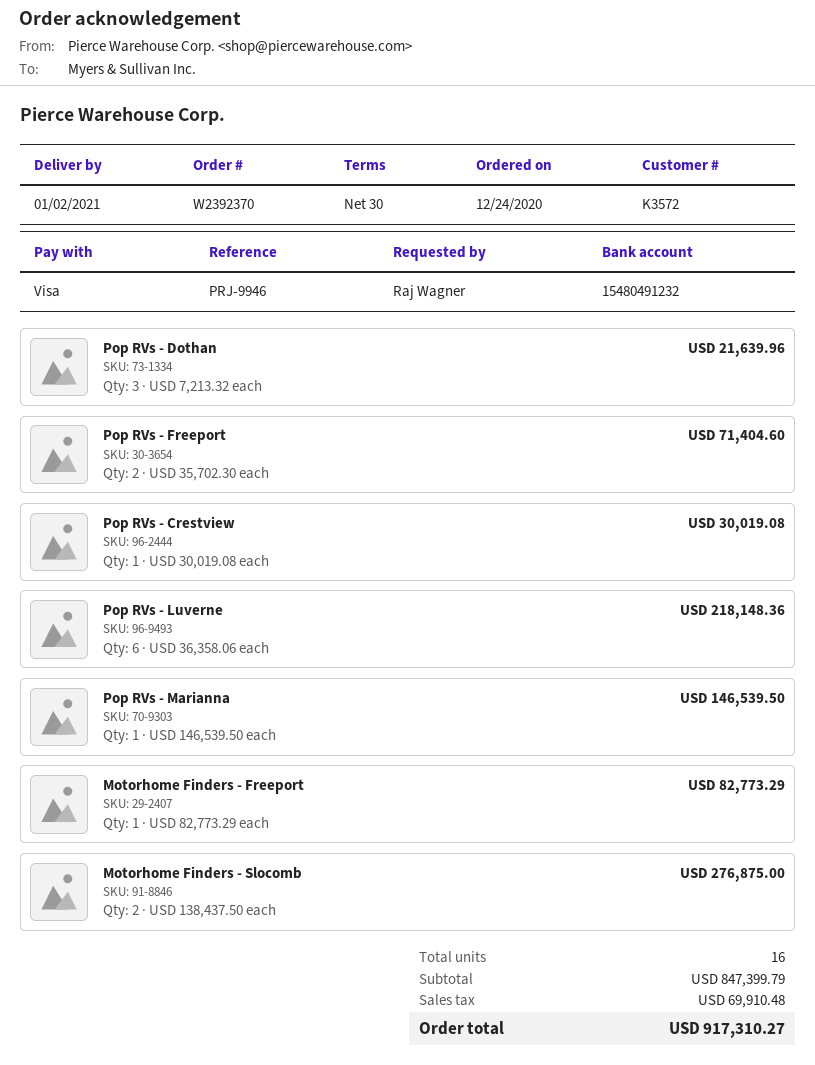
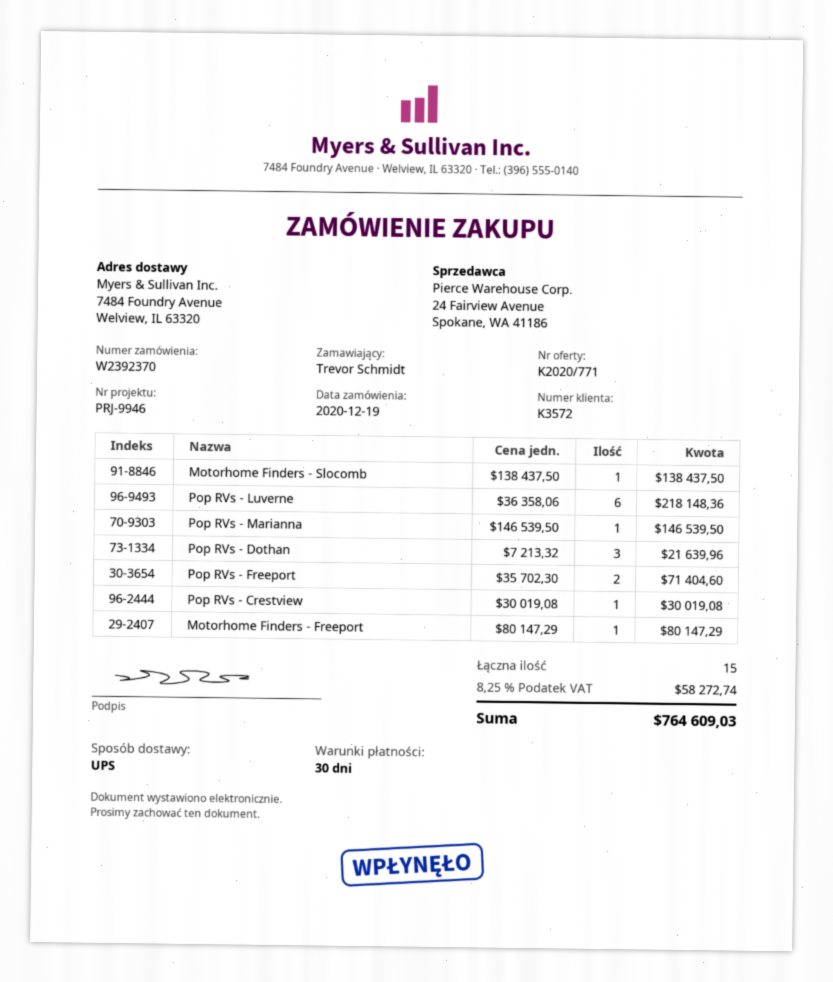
order date: 2020-12-24 -> 2020-12-19
ordered by: Raj Wagner -> Trevor Schmidt
Motorhome Finders - Freeport: 1 x 82773.29 = 82773.29 -> 1 x 80147.29 = 80147.29
Motorhome Finders - Slocomb: 2 x 138437.50 = 276875.00 -> 1 x 138437.50 = 138437.50
total quantity: 16 -> 15
tax: 69910.48 -> 58272.74
total: 917310.27 -> 764609.03

